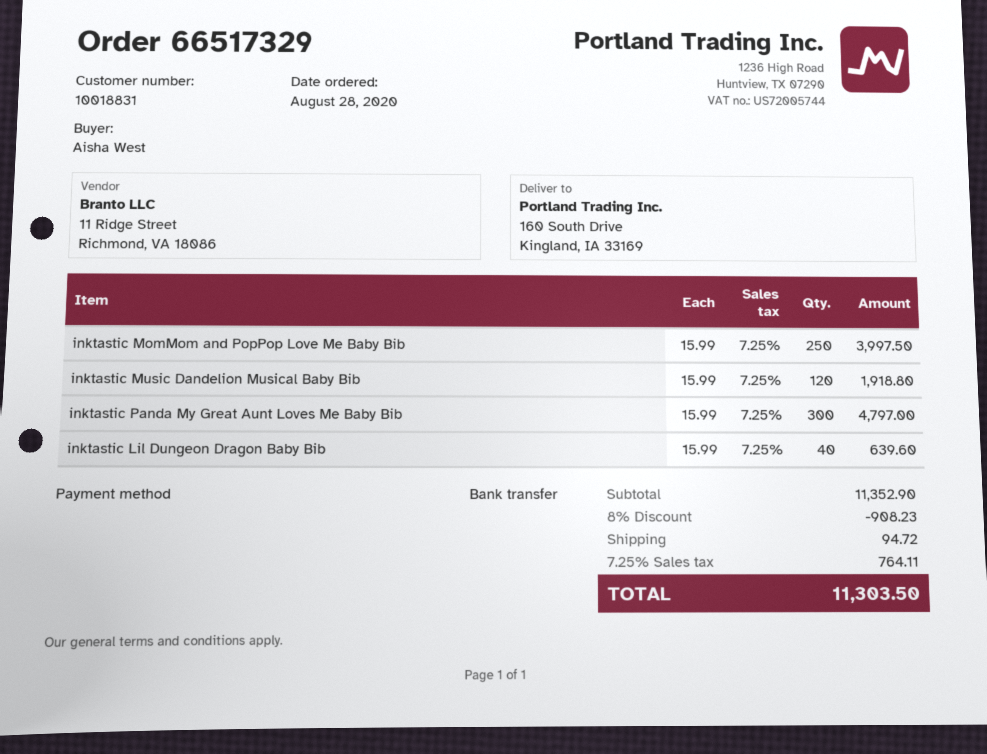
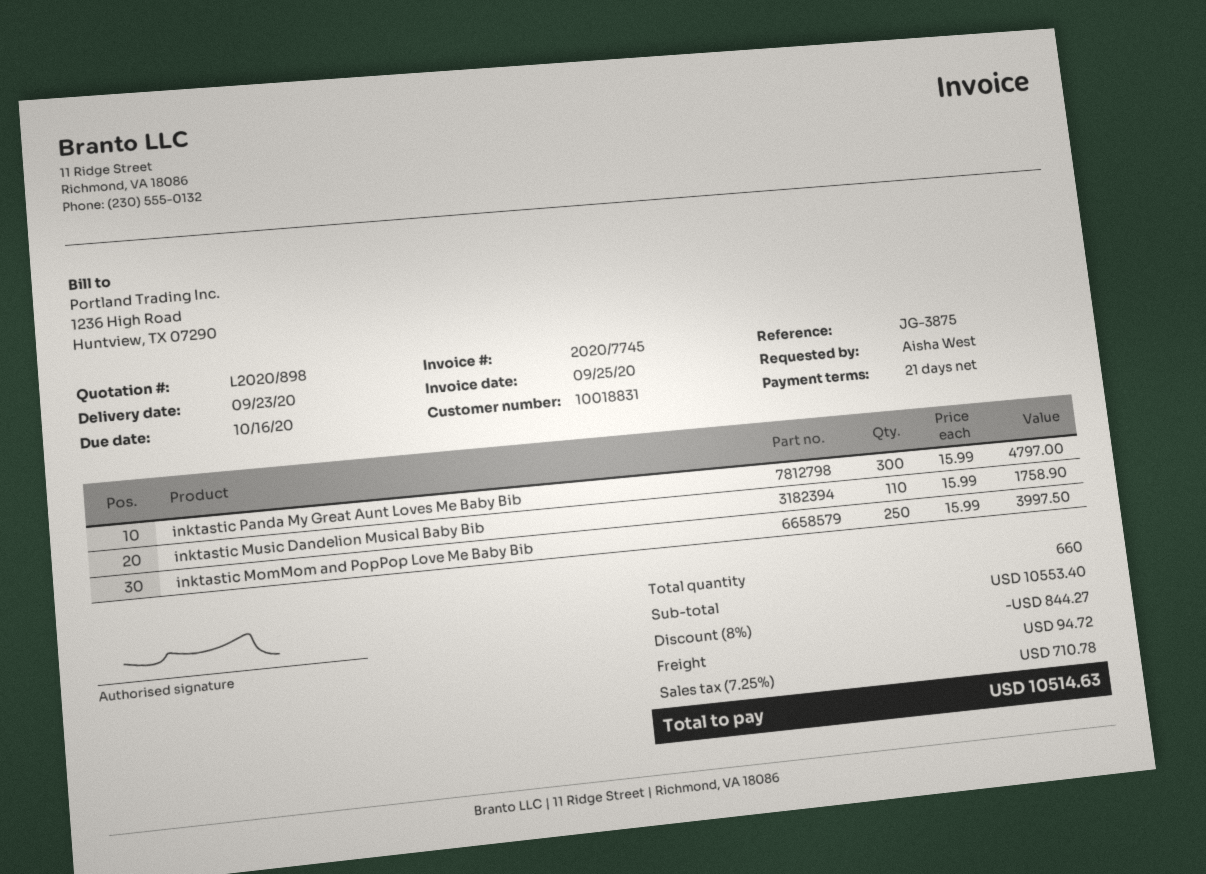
inktastic Music Dandelion Musical Baby Bib: 120 x 15.99 = 1918.80 -> 110 x 15.99 = 1758.90
inktastic Lil Dungeon Dragon Baby Bib: 40 x 15.99 = 639.60 -> none
subtotal: 11352.90 -> 10553.40
discount: 8% = 908.23 -> 8% = 844.27
tax: 7.25% = 764.11 -> 7.25% = 710.78
total: 11303.50 -> 10514.63

